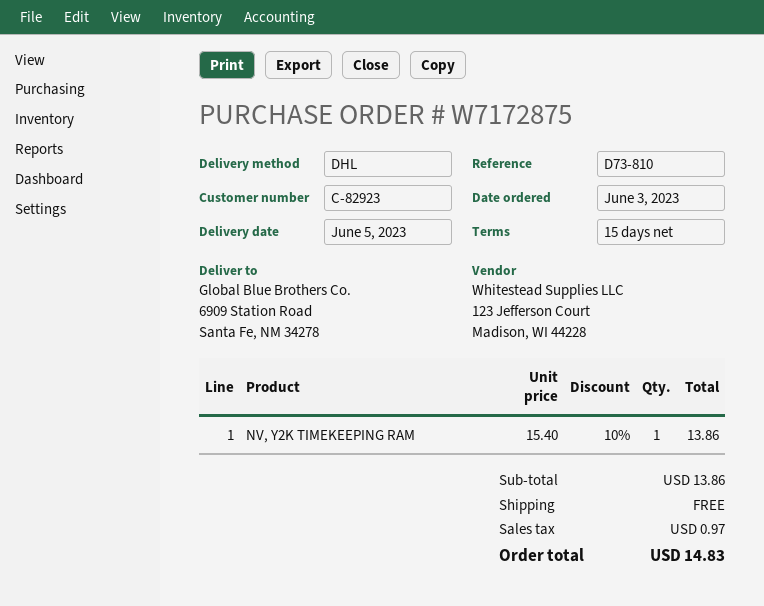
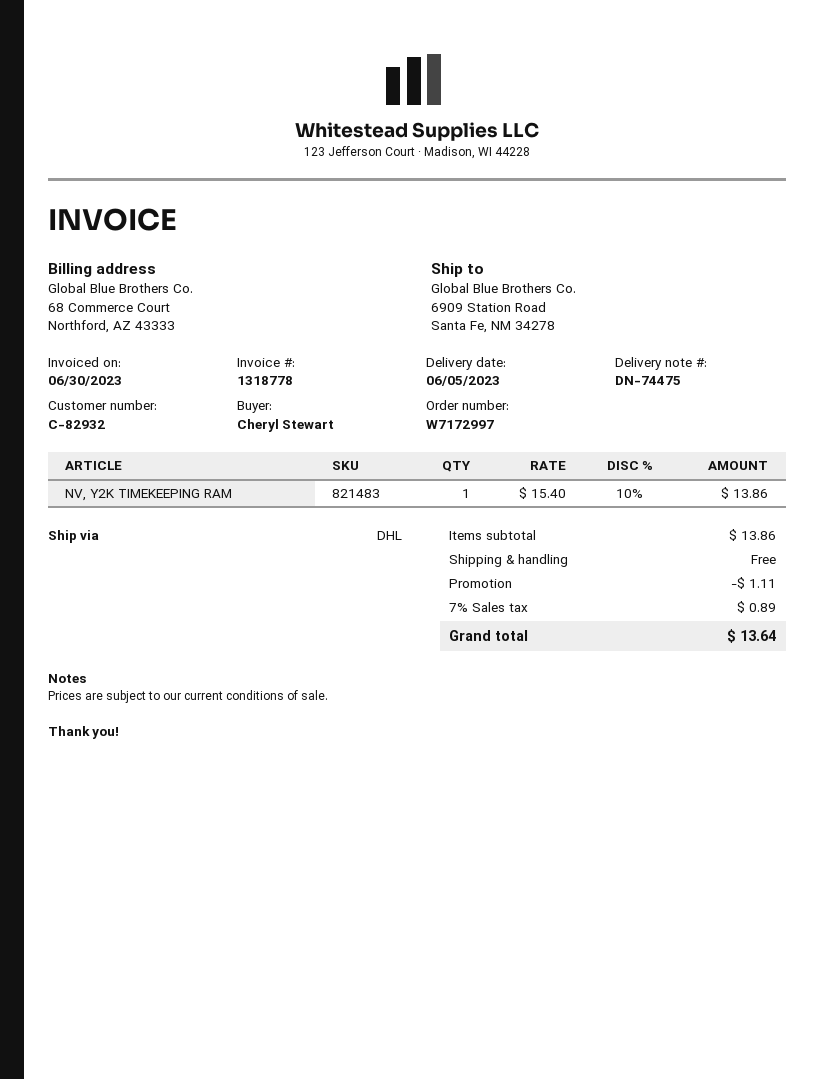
order number: W7172875 -> W7172997
customer number: C-82923 -> C-82932
discount: none -> 1.11
tax: 0.97 -> 0.89
total: 14.83 -> 13.64

